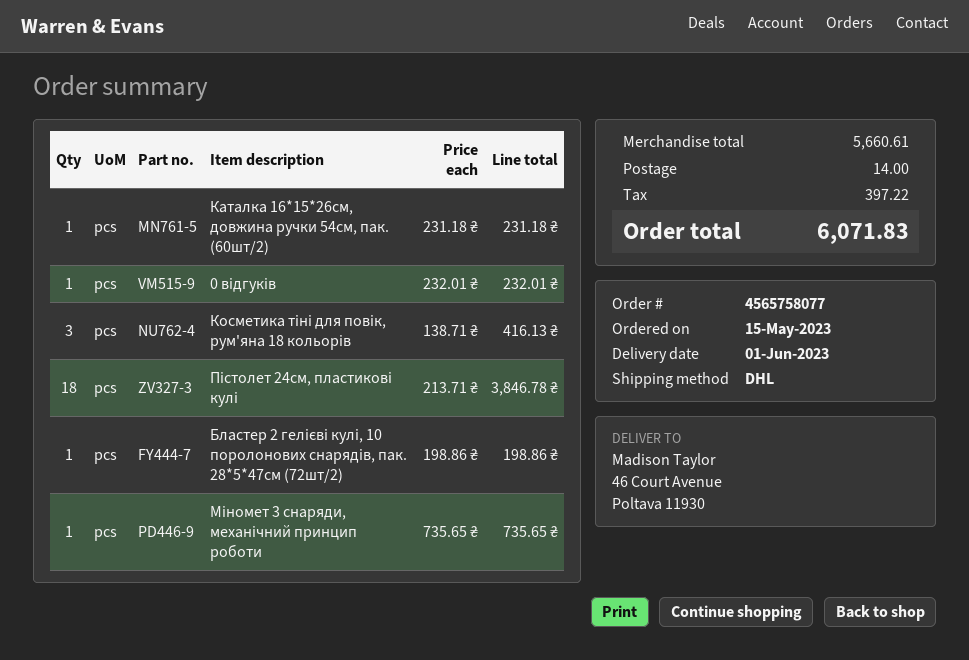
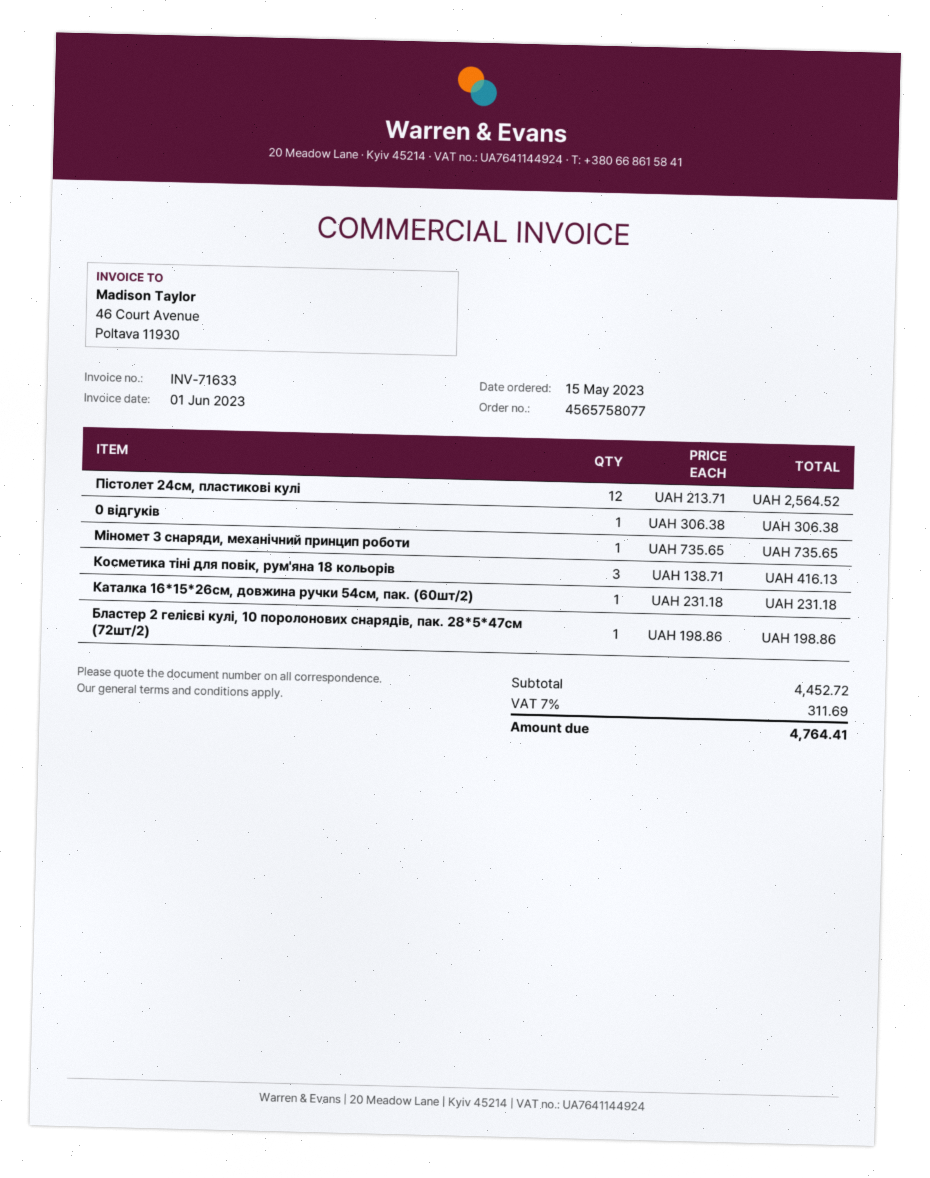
0 відгуків: 1 x 232.01 = 232.01 -> 1 x 306.38 = 306.38
Пістолет 24см, пластикові кулі: 18 x 213.71 = 3846.78 -> 12 x 213.71 = 2564.52
subtotal: 5660.61 -> 4452.72
shipping: 14.00 -> none
tax: 397.22 -> 311.69
total: 6071.83 -> 4764.41

